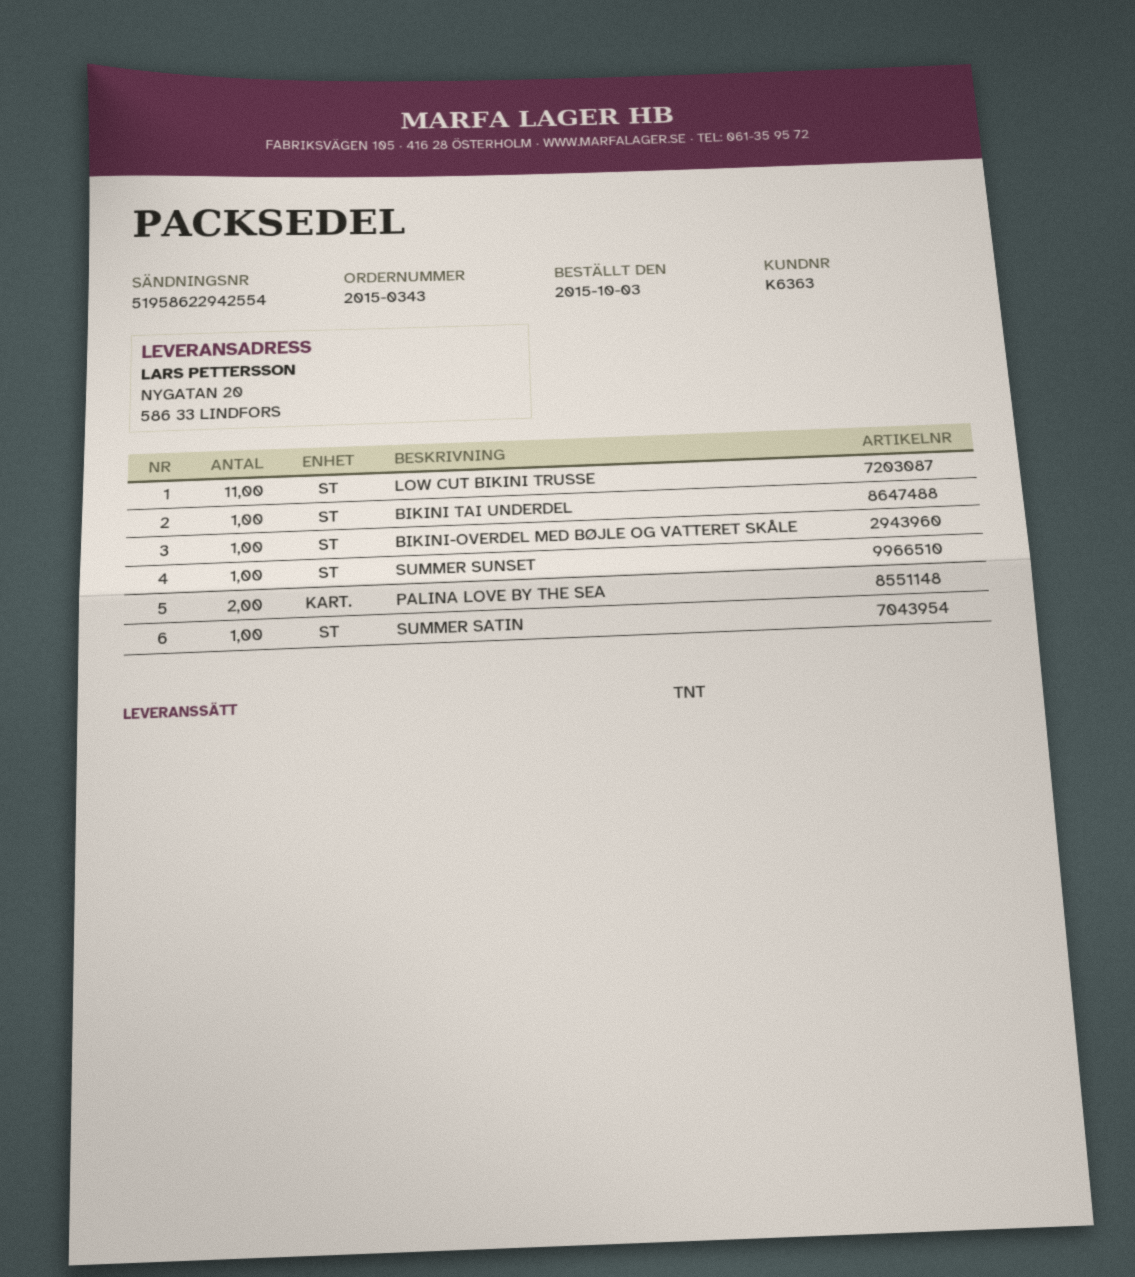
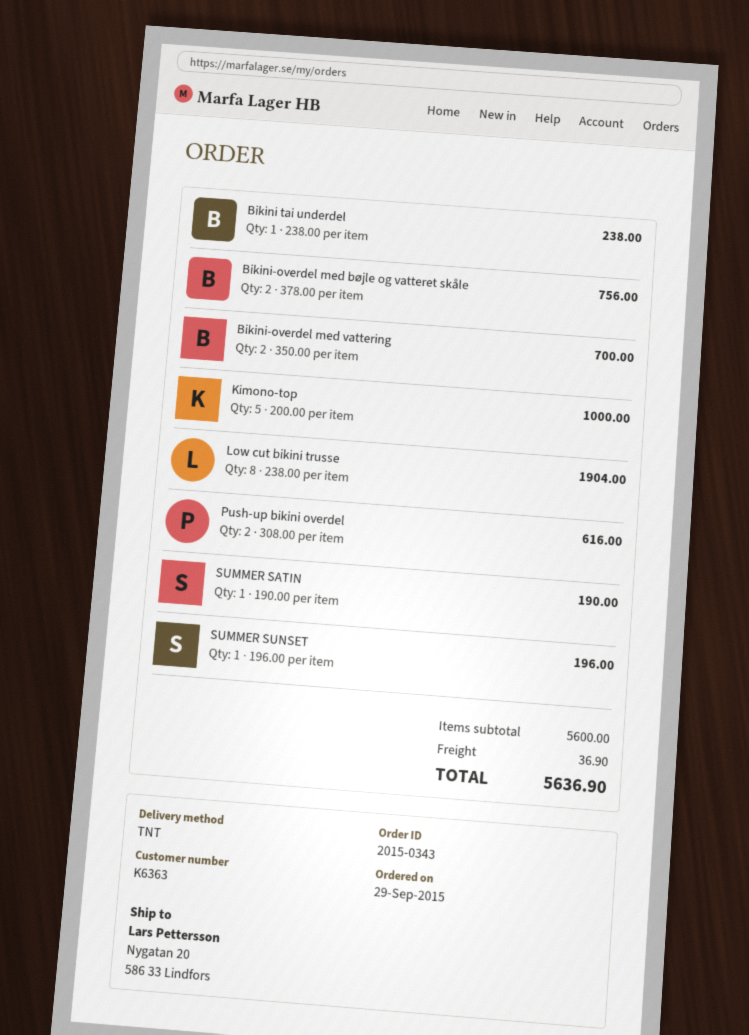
order date: 2015-10-03 -> 2015-09-29
LOW CUT BIKINI TRUSSE: 11 -> 8
BIKINI-OVERDEL MED BØJLE OG VATTERET SKÅLE: 1 -> 2
PALINA LOVE BY THE SEA: 2 -> none
Bikini-overdel med vattering: none -> 2
Kimono-top: none -> 5
Push-up bikini overdel: none -> 2

